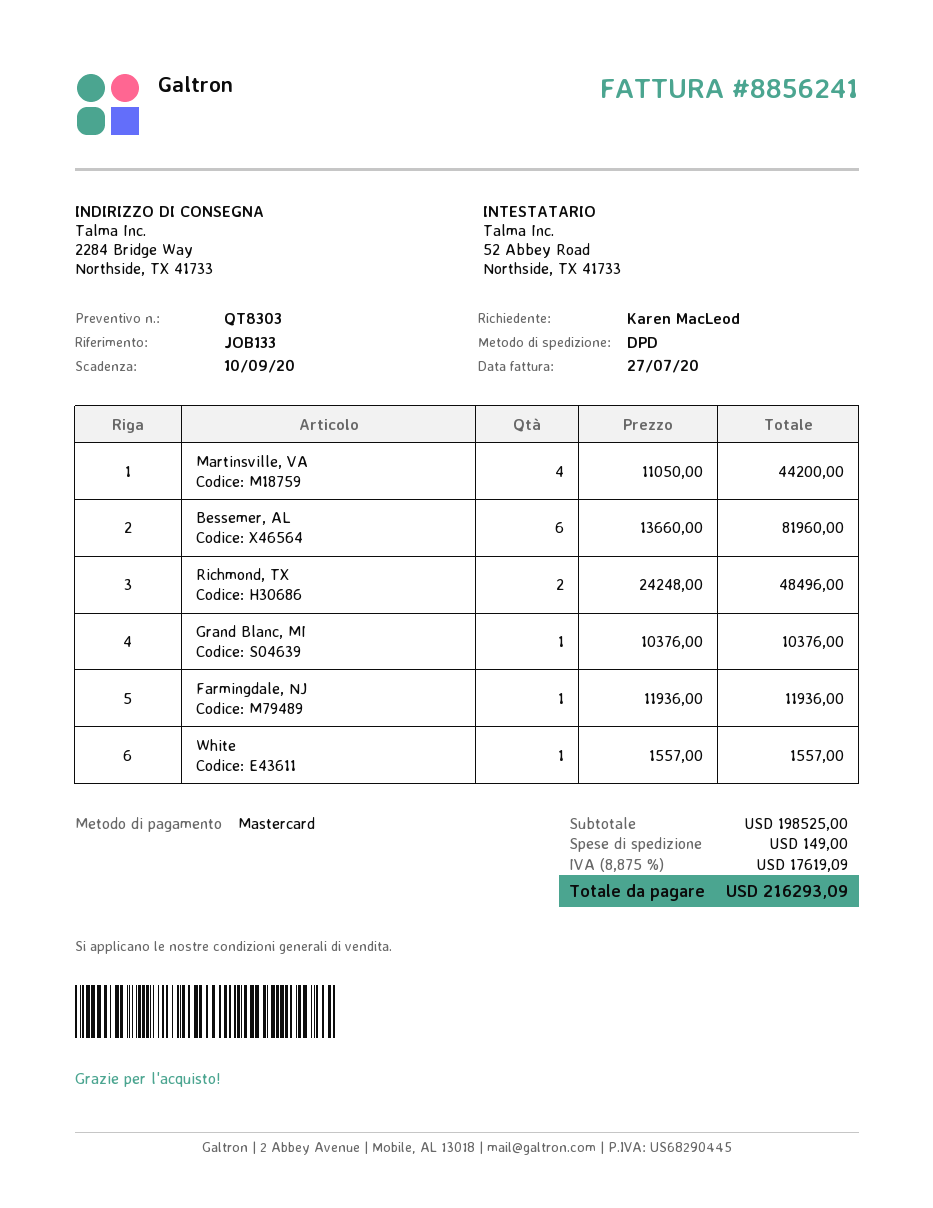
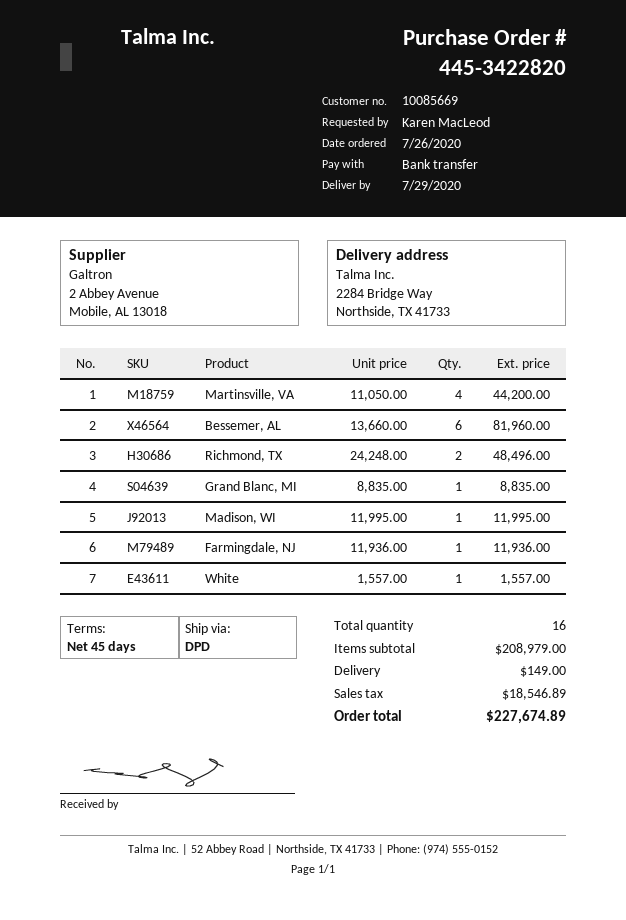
payment method: Mastercard -> bank transfer
Grand Blanc, MI: 1 x 10376.00 = 10376.00 -> 1 x 8835.00 = 8835.00
Madison, WI: none -> 1 x 11995.00 = 11995.00
subtotal: 198525.00 -> 208979.00
tax: 17619.09 -> 18546.89
total: 216293.09 -> 227674.89

